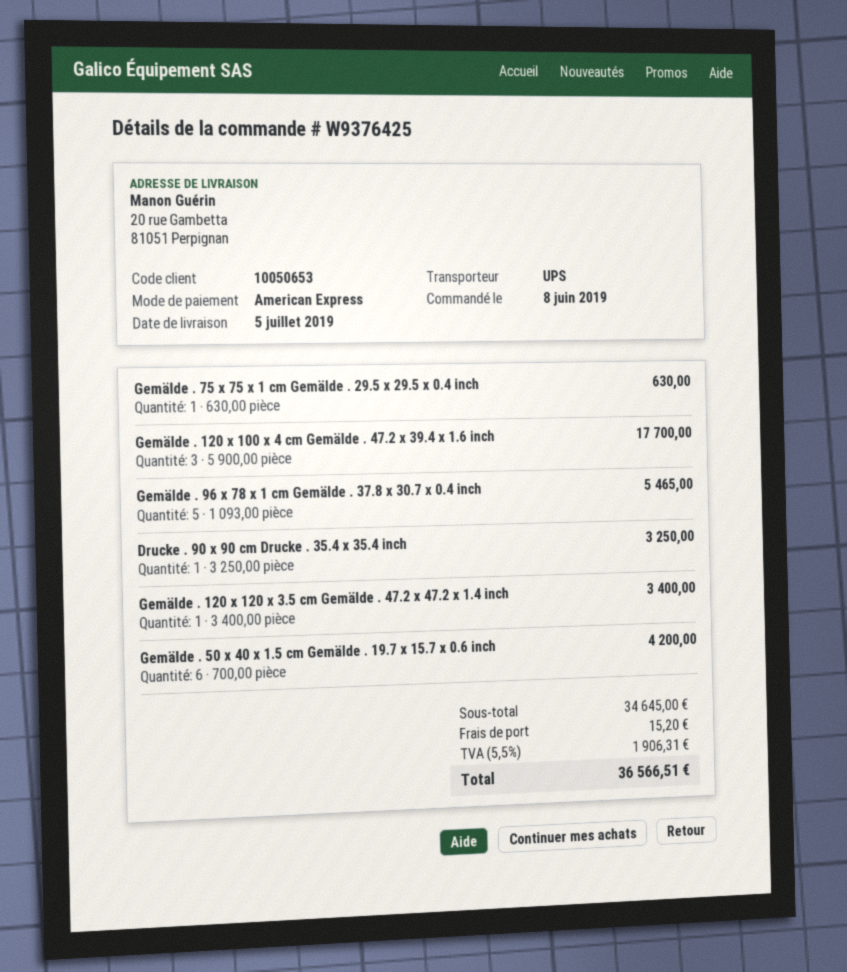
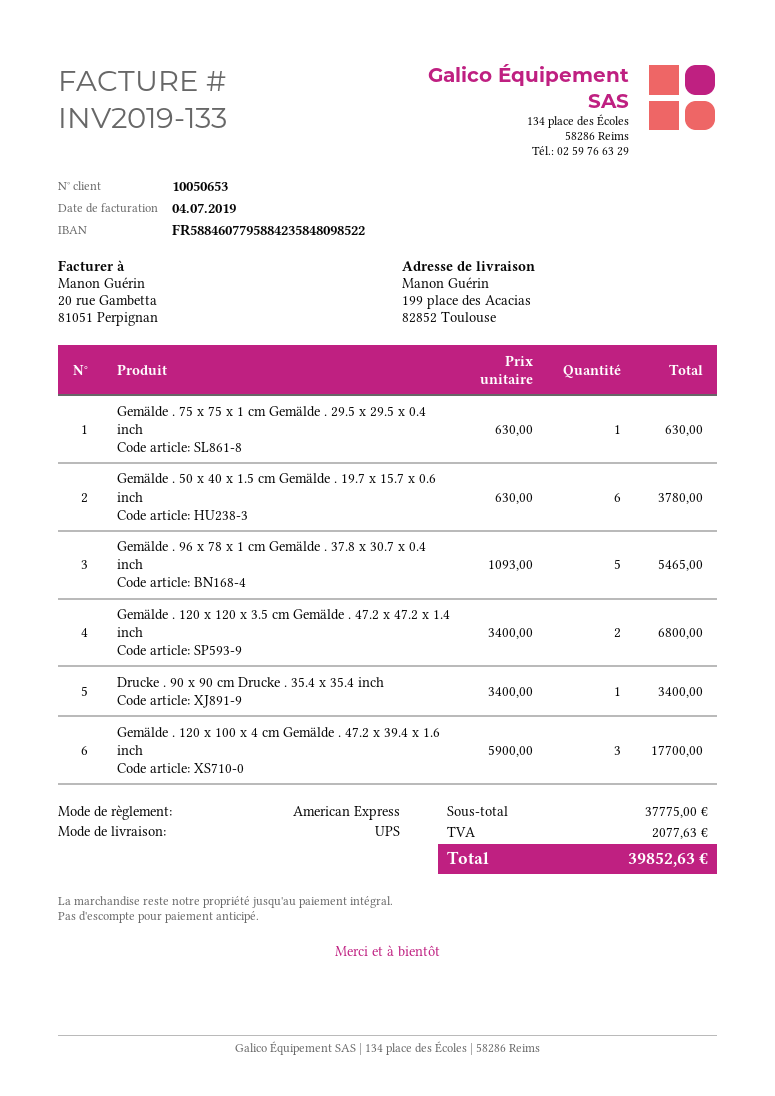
ship to: 20 rue Gambetta, 81051 Perpignan -> 199 place des Acacias, 82852 Toulouse
Drucke . 90 x 90 cm Drucke . 35.4 x 35.4 inch: 1 x 3250.00 = 3250.00 -> 1 x 3400.00 = 3400.00
Gemälde . 120 x 120 x 3.5 cm Gemälde . 47.2 x 47.2 x 1.4 inch: 1 x 3400.00 = 3400.00 -> 2 x 3400.00 = 6800.00
Gemälde . 50 x 40 x 1.5 cm Gemälde . 19.7 x 15.7 x 0.6 inch: 6 x 700.00 = 4200.00 -> 6 x 630.00 = 3780.00
subtotal: 34645.00 -> 37775.00
shipping: 15.20 -> none
tax: 1906.31 -> 2077.63
total: 36566.51 -> 39852.63

